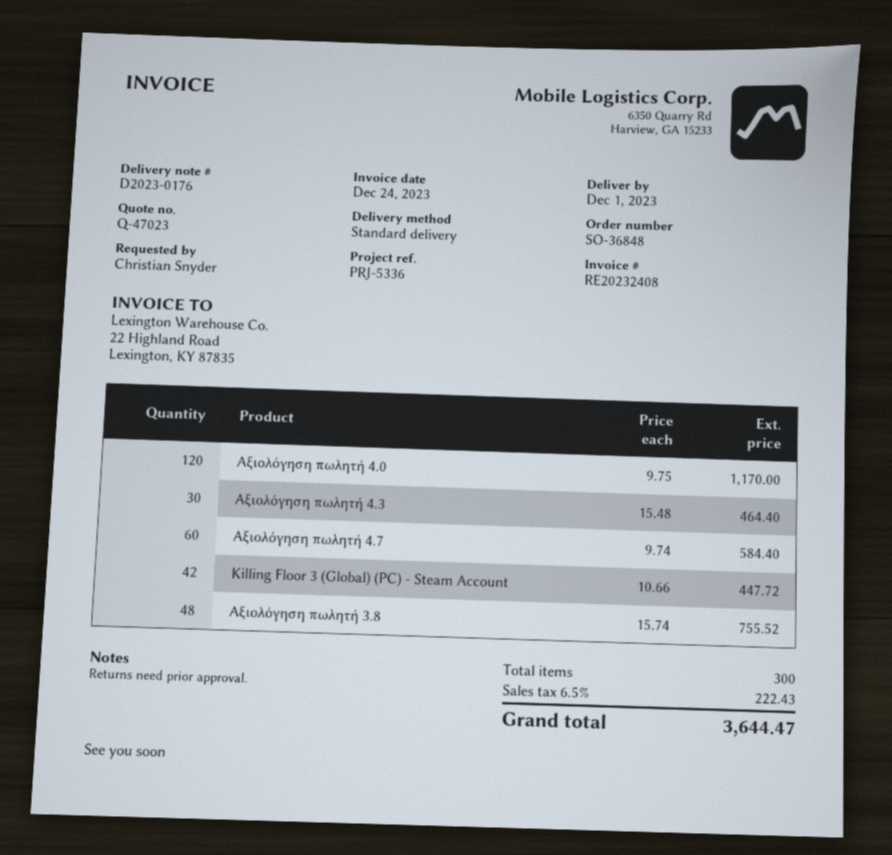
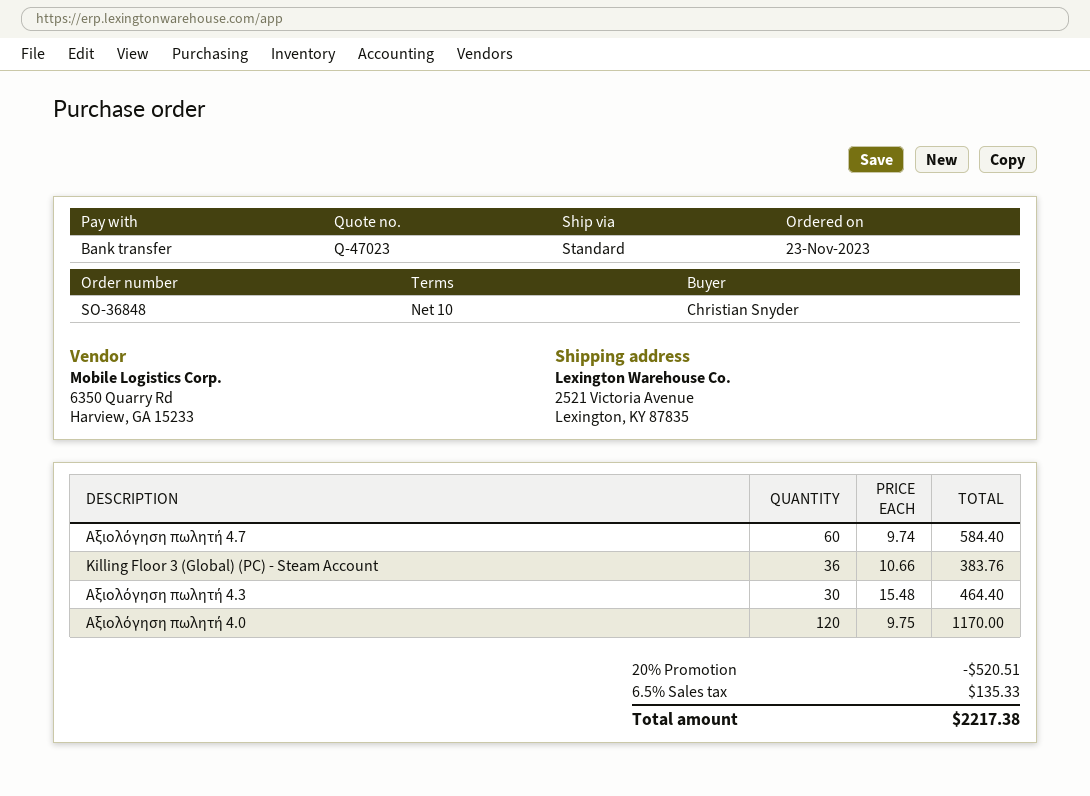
Killing Floor 3 (Global) (PC) - Steam Account: 42 x 10.66 = 447.72 -> 36 x 10.66 = 383.76
Αξιολόγηση πωλητή 3.8: 48 x 15.74 = 755.52 -> none
discount: none -> 20% = 520.51
tax: 6.5% = 222.43 -> 6.5% = 135.33
total: 3644.47 -> 2217.38

